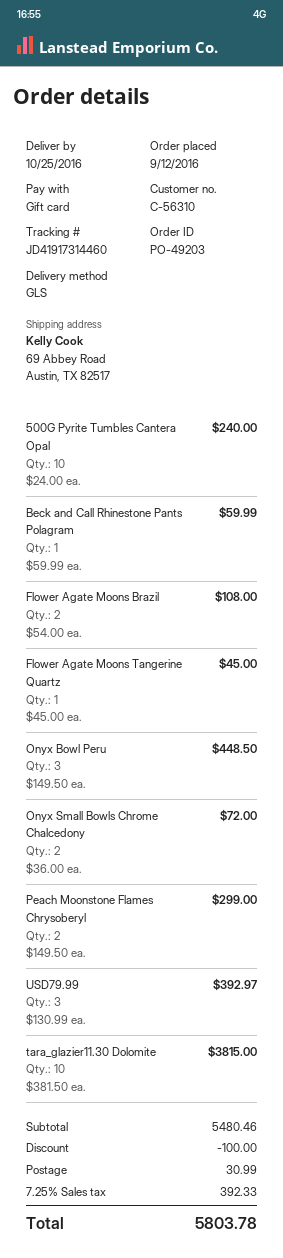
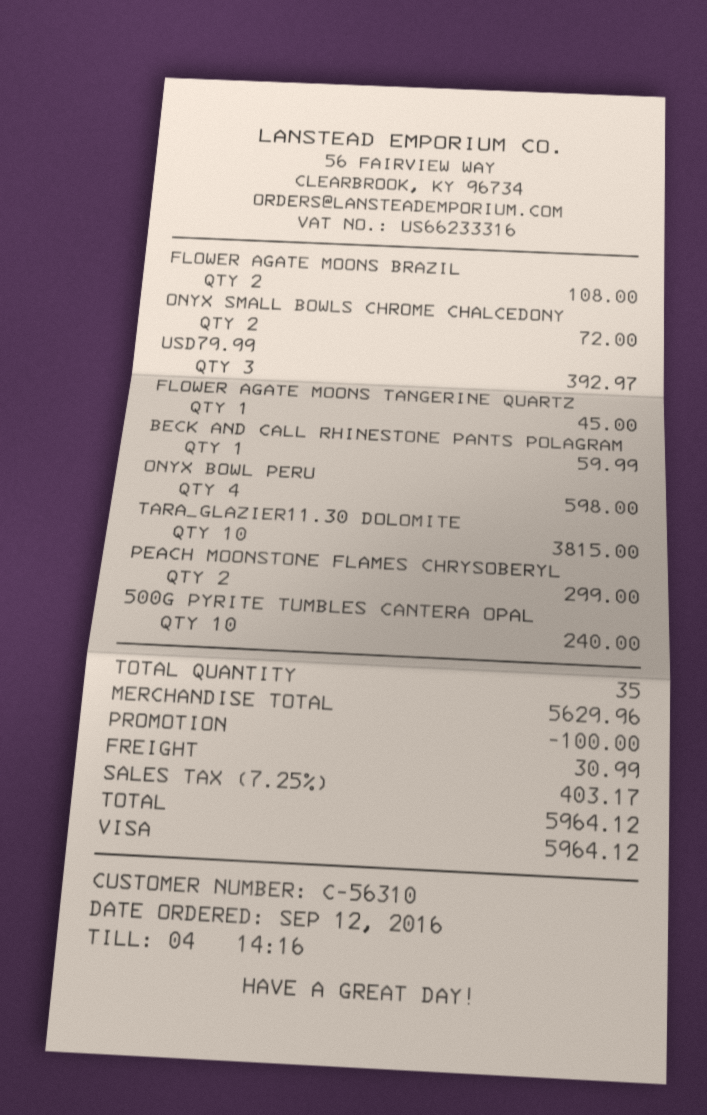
payment method: gift card -> Visa
Onyx Bowl Peru: 3 for 448.50 -> 4 for 598.00
subtotal: 5480.46 -> 5629.96
tax: 7.25% = 392.33 -> 7.25% = 403.17
total: 5803.78 -> 5964.12

